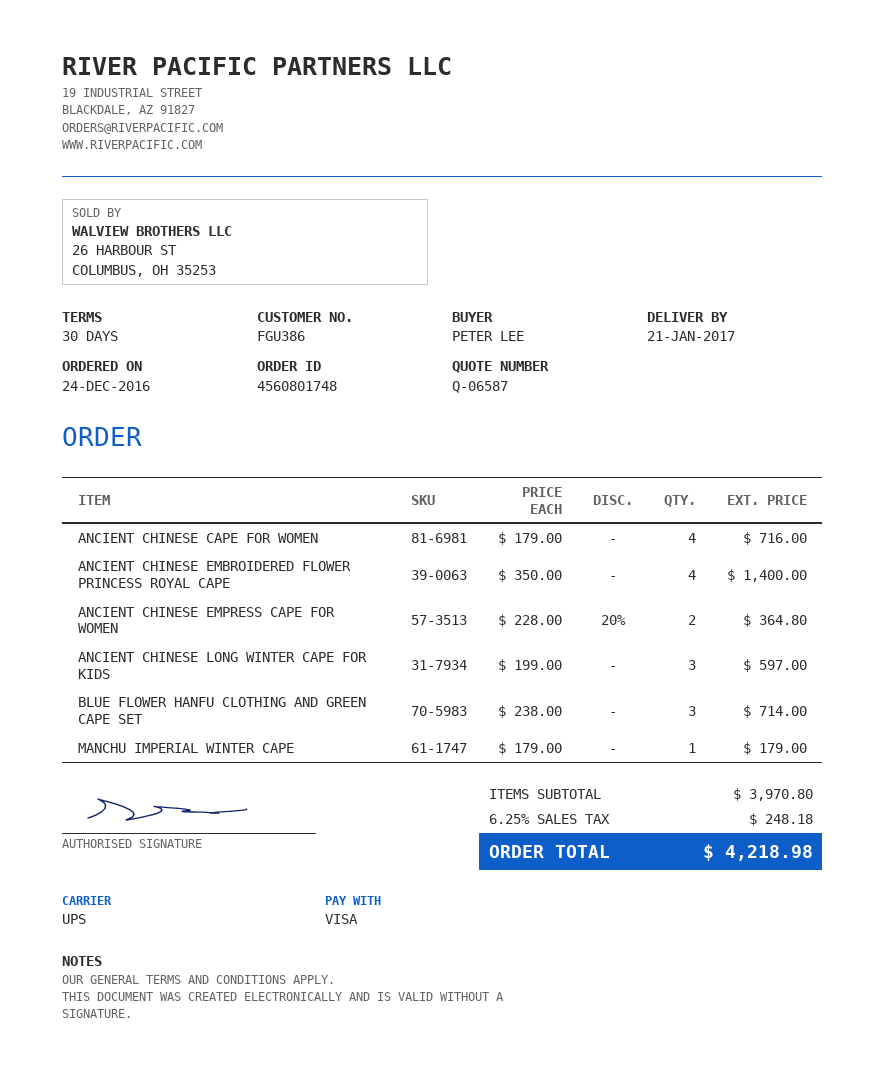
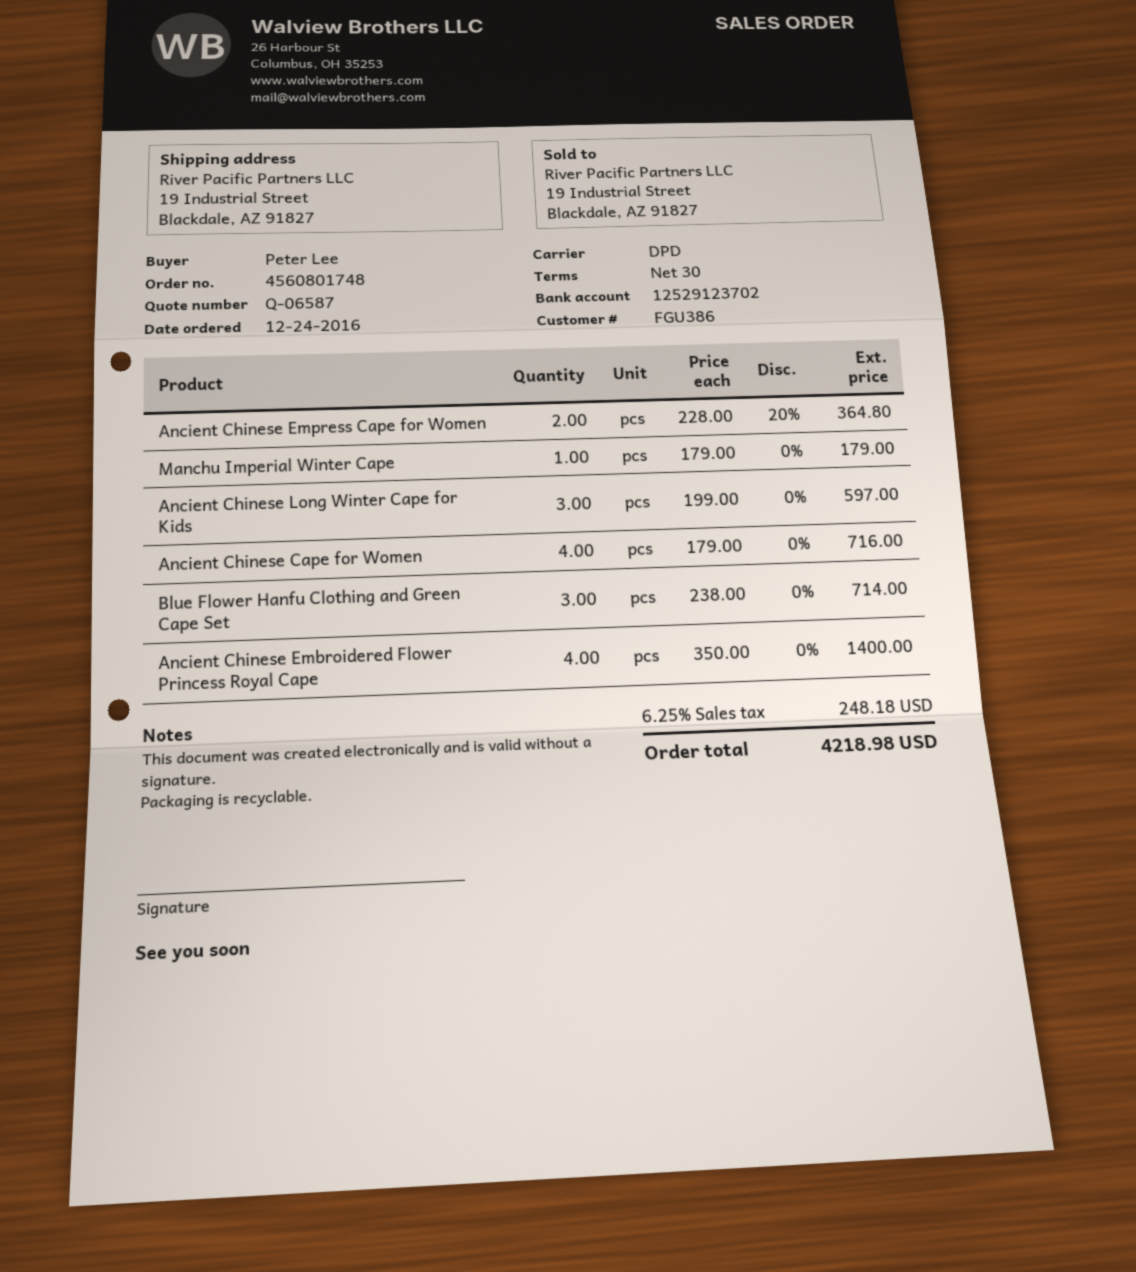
shipping method: UPS -> DPD

